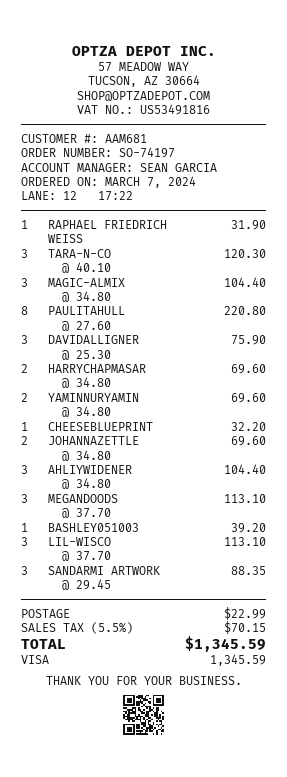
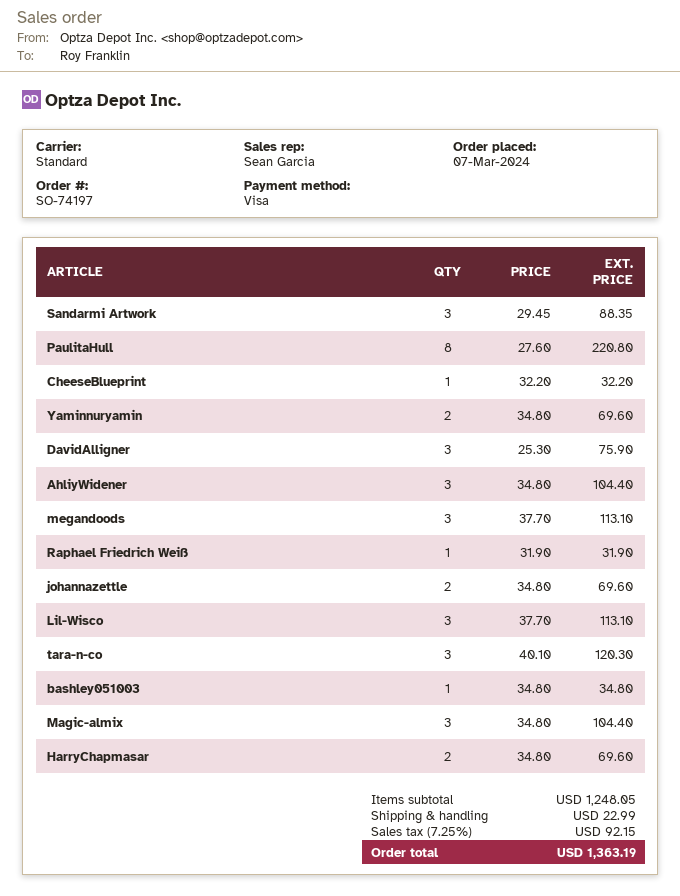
BASHLEY051003: 1 x 39.20 = 39.20 -> 1 x 34.80 = 34.80
tax: 5.5% = 70.15 -> 7.25% = 92.15
total: 1345.59 -> 1363.19

